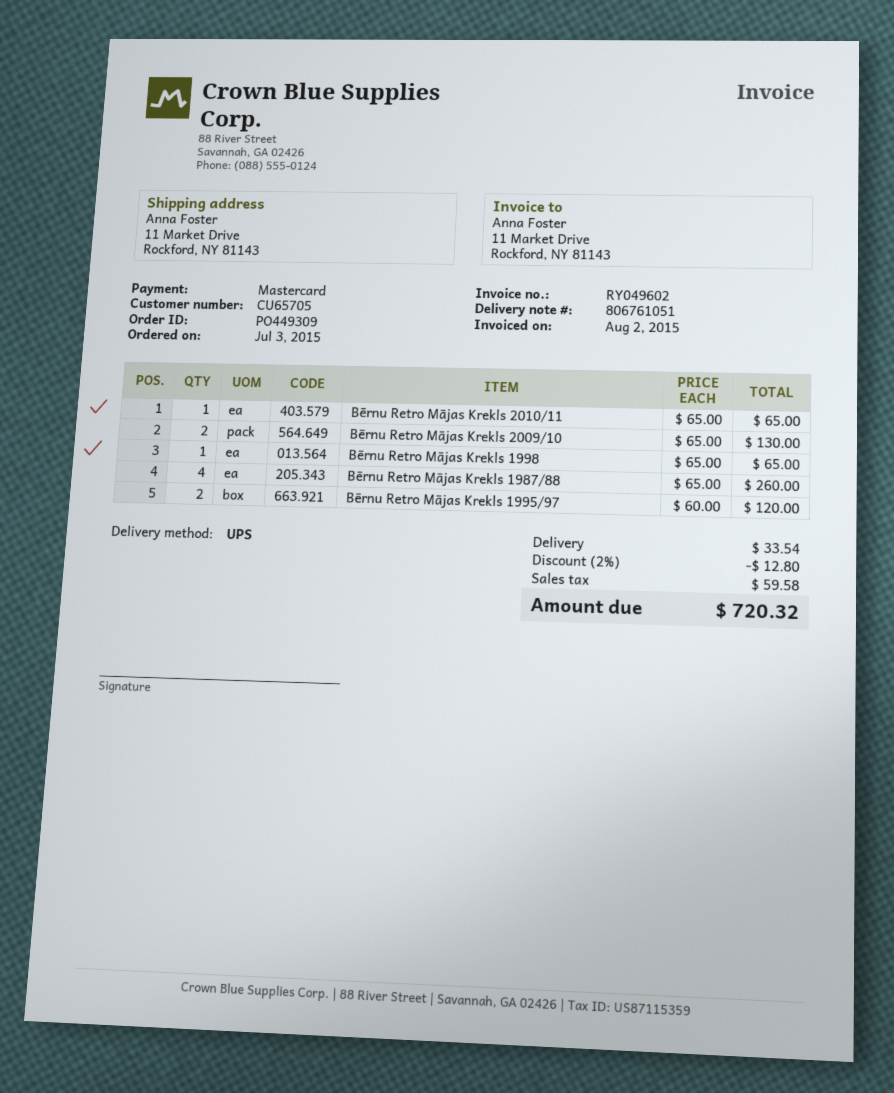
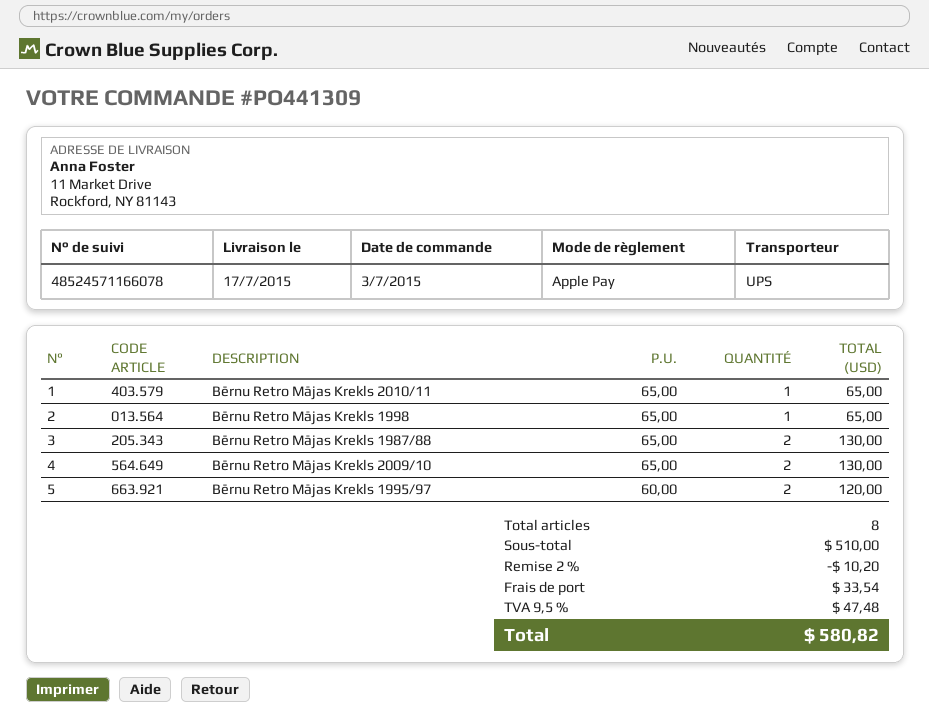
order number: PO449309 -> PO441309
payment method: Mastercard -> Apple Pay
Bērnu Retro Mājas Krekls 1987/88: 4 x 65.00 = 260.00 -> 2 x 65.00 = 130.00
discount: 2% = 12.80 -> 2% = 10.20
tax: 59.58 -> 47.48
total: 720.32 -> 580.82

